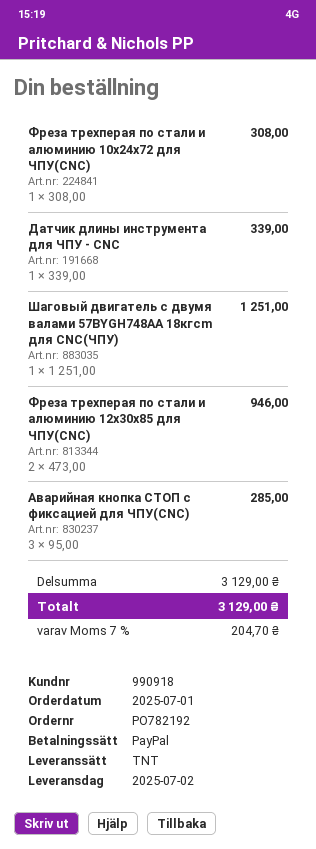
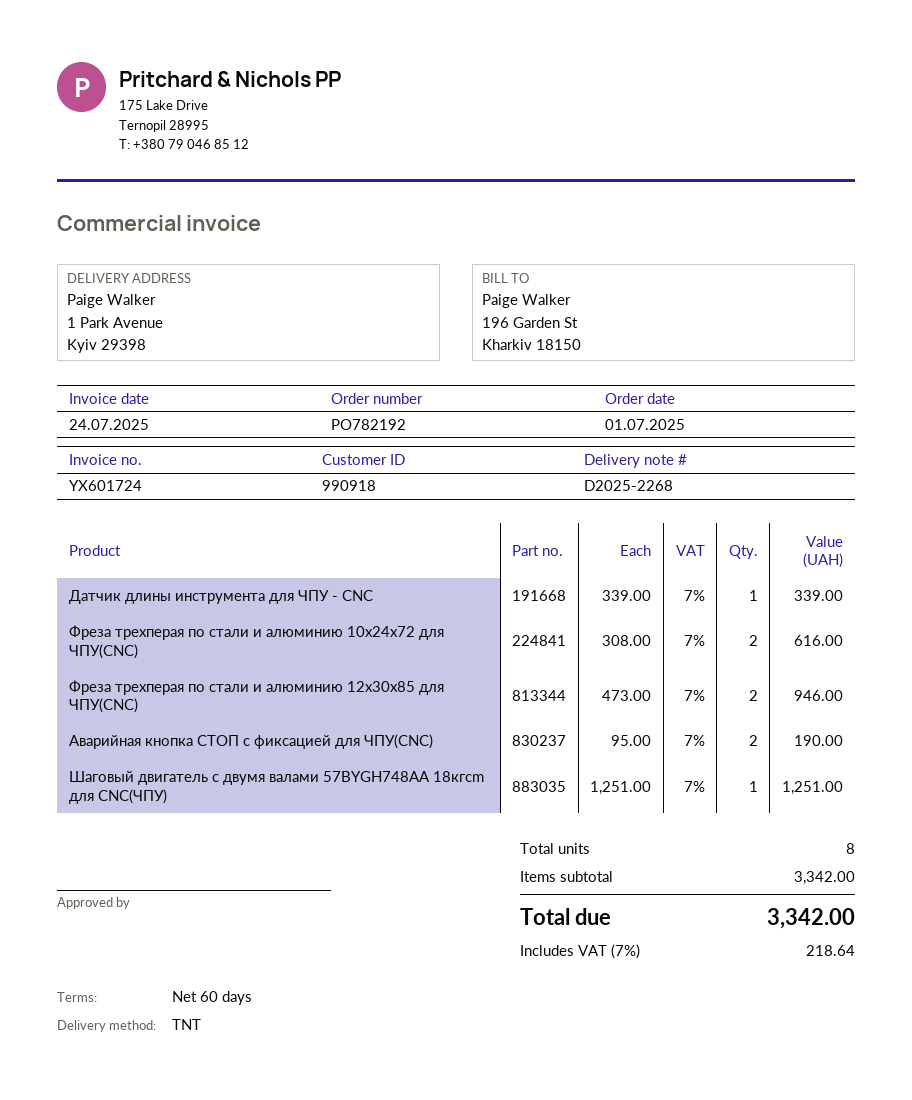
Фреза трехперая по стали и алюминию 10х24х72 для ЧПУ(CNC): 1 x 308.00 = 308.00 -> 2 x 308.00 = 616.00
Аварийная кнопка СТОП с фиксацией для ЧПУ(CNC): 3 x 95.00 = 285.00 -> 2 x 95.00 = 190.00
subtotal: 3129.00 -> 3342.00
tax: 7% = 204.70 -> 7% = 218.64
total: 3129.00 -> 3342.00

